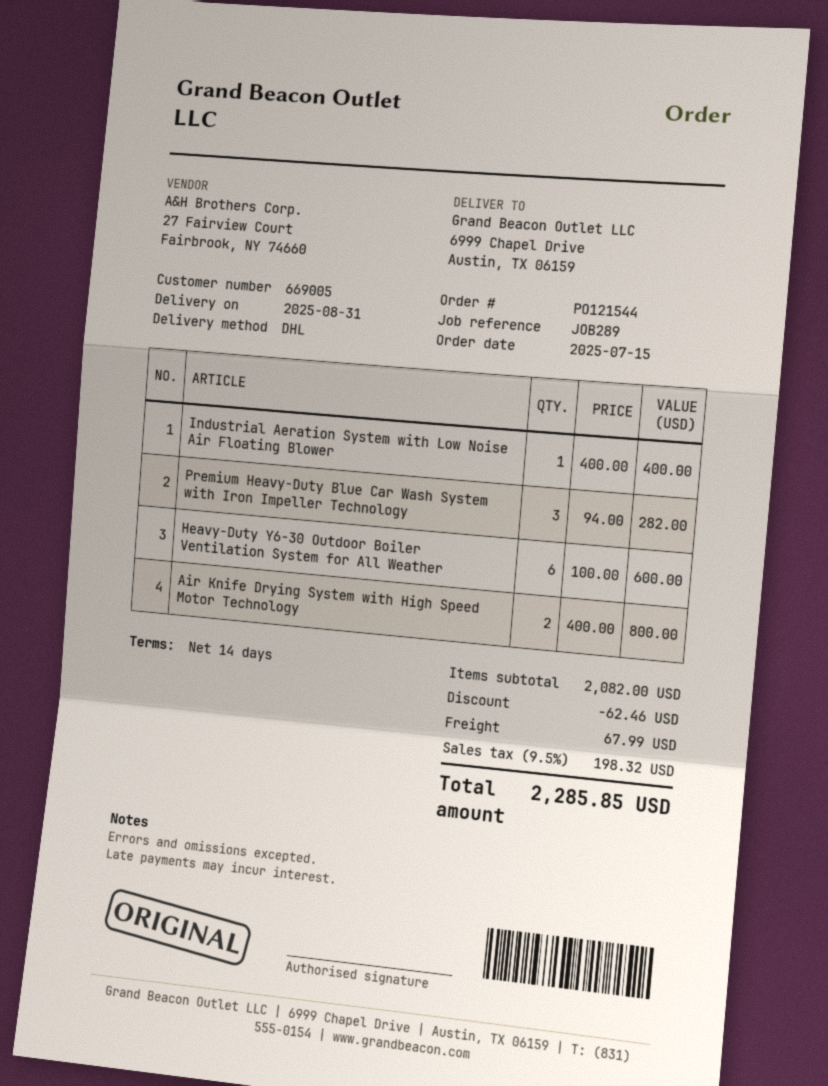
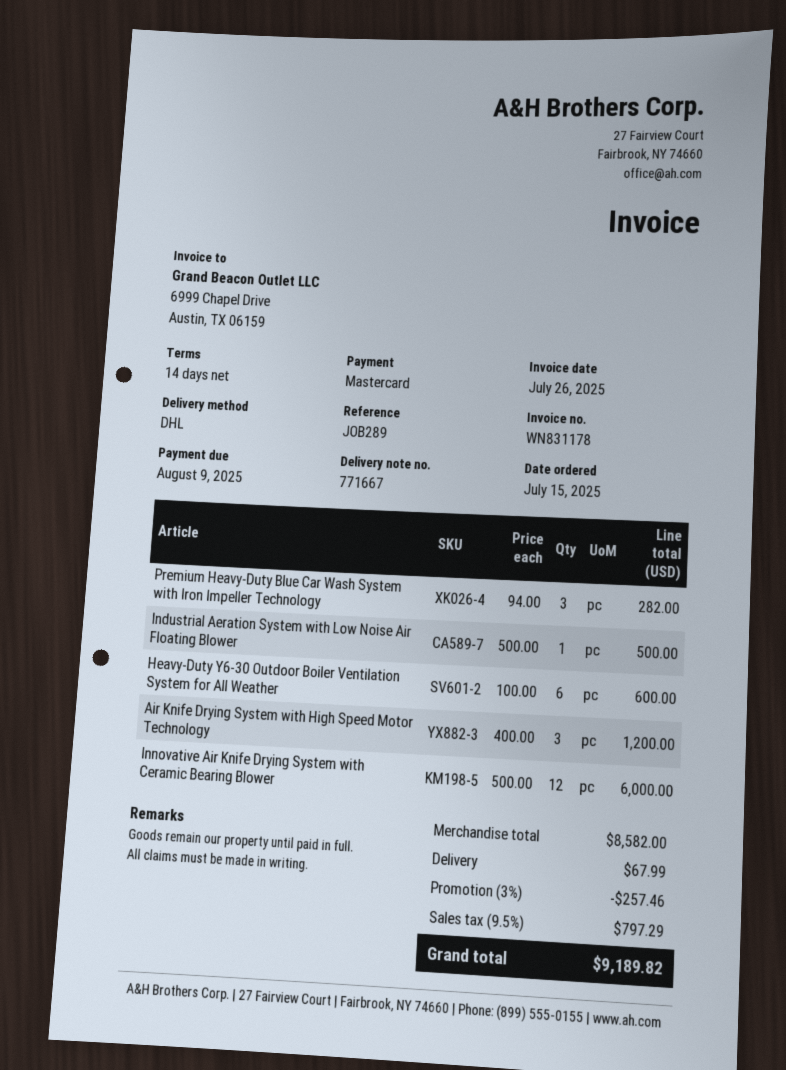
Industrial Aeration System with Low Noise Air Floating Blower: 1 x 400.00 = 400.00 -> 1 x 500.00 = 500.00
Air Knife Drying System with High Speed Motor Technology: 2 x 400.00 = 800.00 -> 3 x 400.00 = 1200.00
Innovative Air Knife Drying System with Ceramic Bearing Blower: none -> 12 x 500.00 = 6000.00
subtotal: 2082.00 -> 8582.00
discount: 62.46 -> 257.46
tax: 9.5% = 198.32 -> 9.5% = 797.29
total: 2285.85 -> 9189.82

